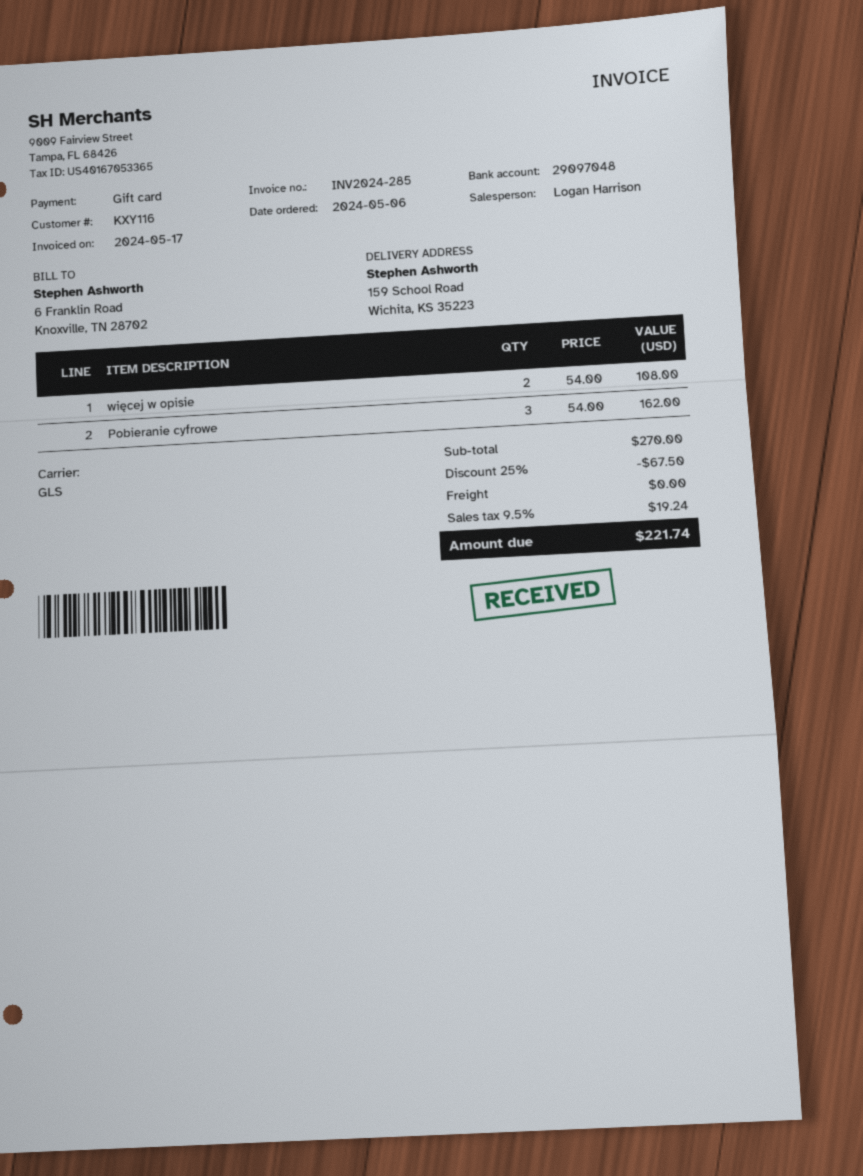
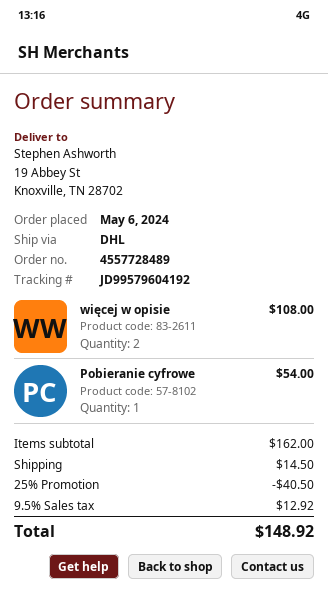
shipping method: GLS -> DHL
ship to: 159 School Road, Wichita, KS 35223 -> 19 Abbey St, Knoxville, TN 28702
Pobieranie cyfrowe: 3 for 162.00 -> 1 for 54.00
subtotal: 270.00 -> 162.00
discount: 25% = 67.50 -> 25% = 40.50
shipping: 0.00 -> 14.50
tax: 9.5% = 19.24 -> 9.5% = 12.92
total: 221.74 -> 148.92

